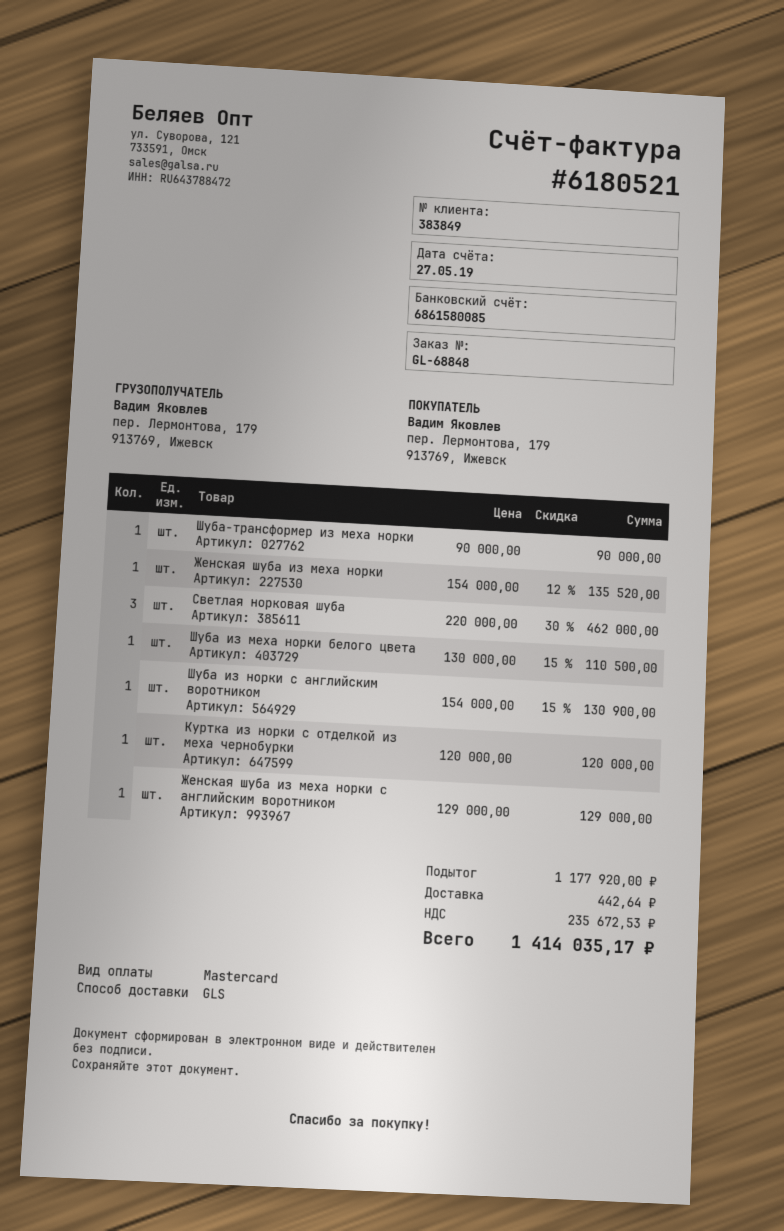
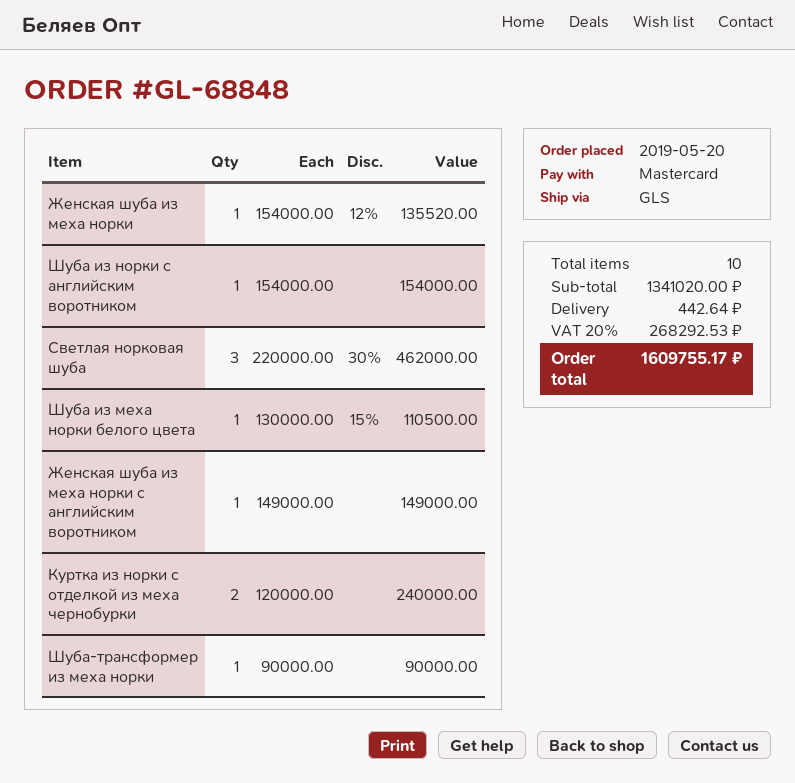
Шуба из норки с английским воротником: 1 x 154000.00 - 15% = 130900.00 -> 1 x 154000.00 = 154000.00
Куртка из норки с отделкой из меха чернобурки: 1 x 120000.00 = 120000.00 -> 2 x 120000.00 = 240000.00
Женская шуба из меха норки с английским воротником: 1 x 129000.00 = 129000.00 -> 1 x 149000.00 = 149000.00
subtotal: 1177920.00 -> 1341020.00
tax: 235672.53 -> 268292.53
total: 1414035.17 -> 1609755.17

